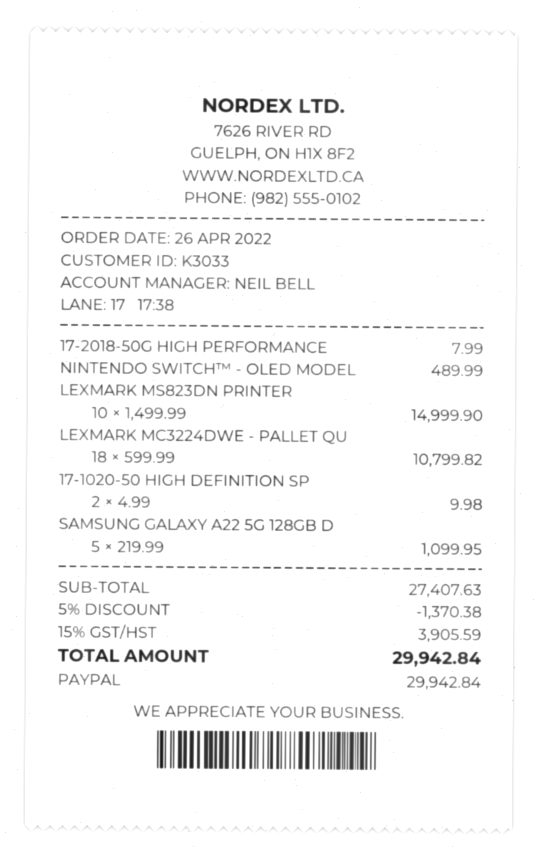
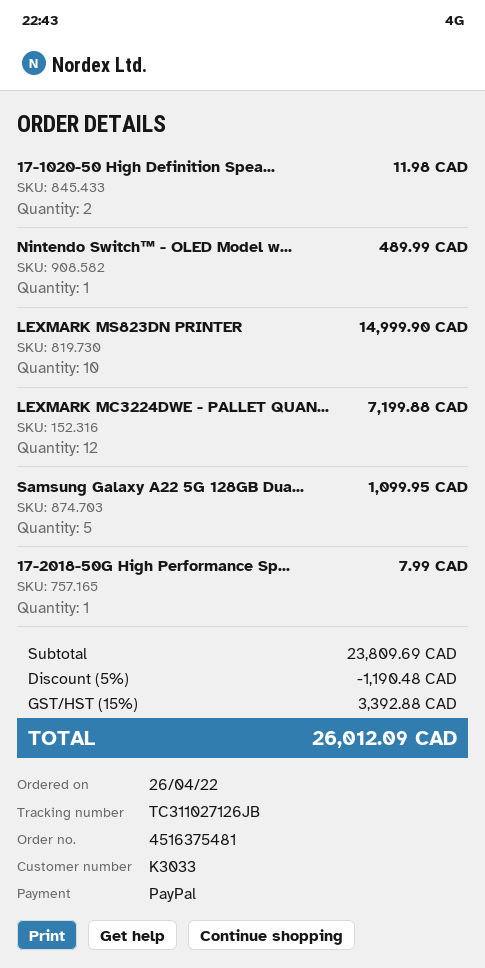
LEXMARK MC3224DWE - PALLET QU: 18 for 10799.82 -> 12 for 7199.88
17-1020-50 HIGH DEFINITION SP: 2 for 9.98 -> 2 for 11.98
subtotal: 27407.63 -> 23809.69
discount: 5% = 1370.38 -> 5% = 1190.48
tax: 15% = 3905.59 -> 15% = 3392.88
total: 29942.84 -> 26012.09

